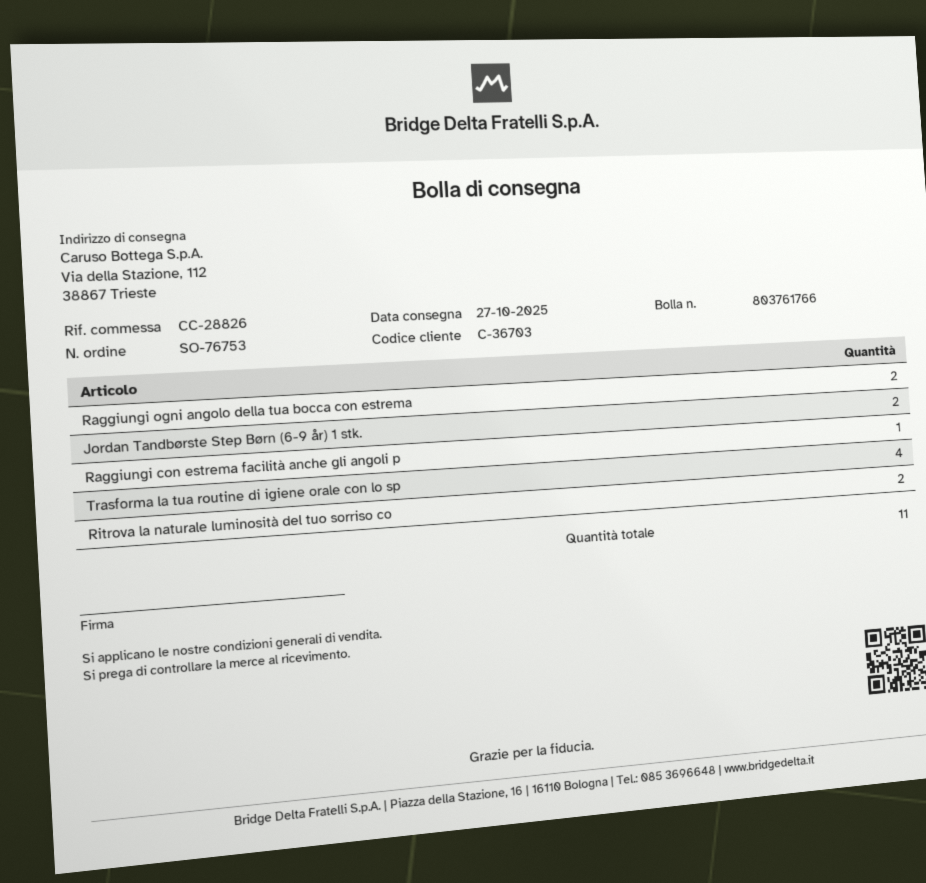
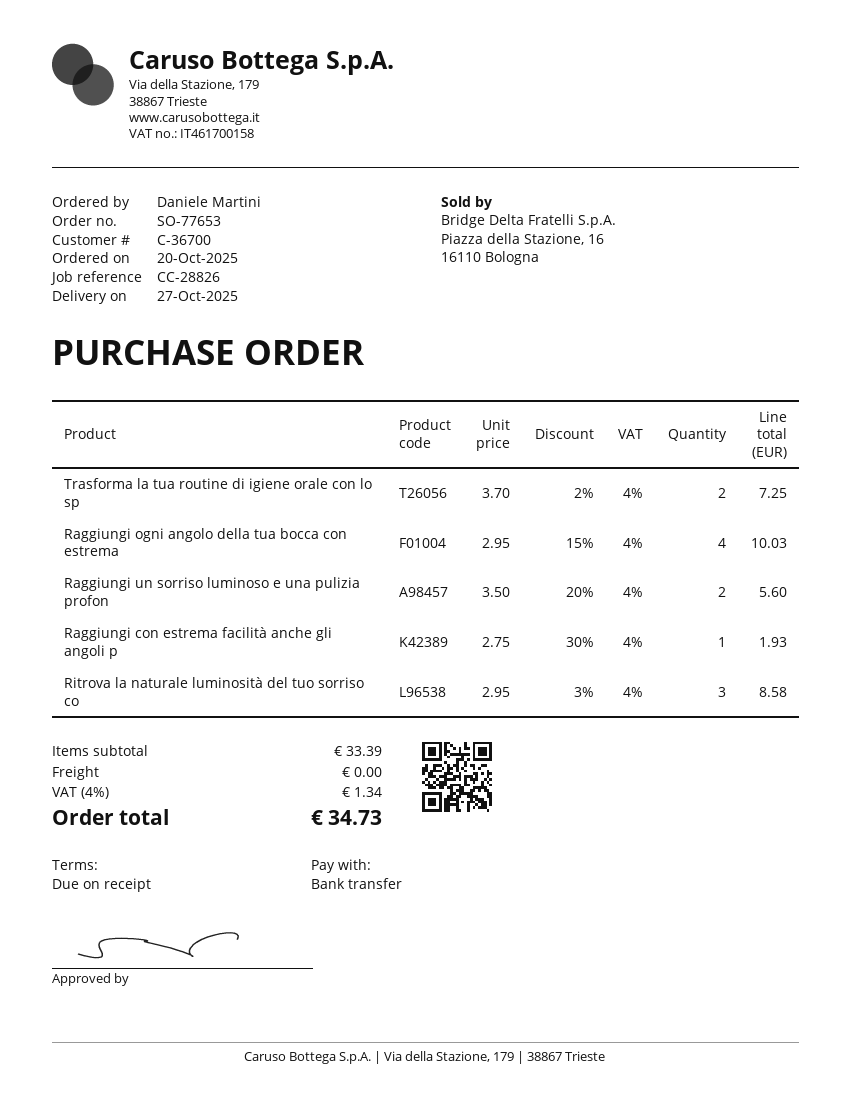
order number: SO-76753 -> SO-77653
customer number: C-36703 -> C-36700
Raggiungi ogni angolo della tua bocca con estrema: 2 -> 4
Jordan Tandbørste Step Børn (6-9 år) 1 stk.: 2 -> none
Trasforma la tua routine di igiene orale con lo sp: 4 -> 2
Ritrova la naturale luminosità del tuo sorriso co: 2 -> 3
Raggiungi un sorriso luminoso e una pulizia profon: none -> 2

